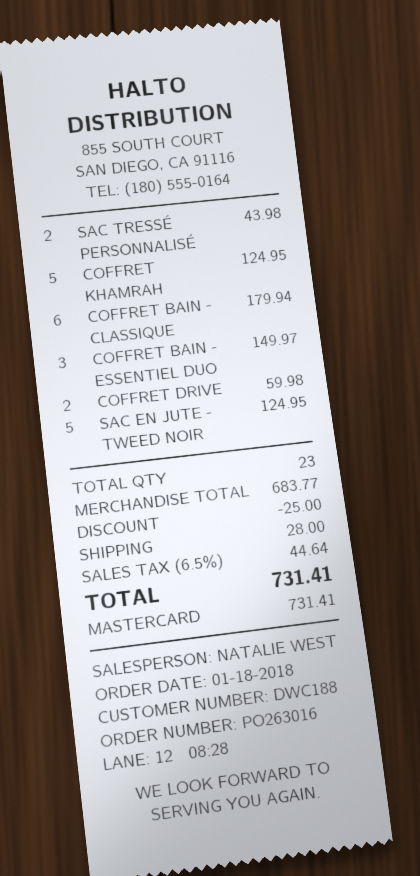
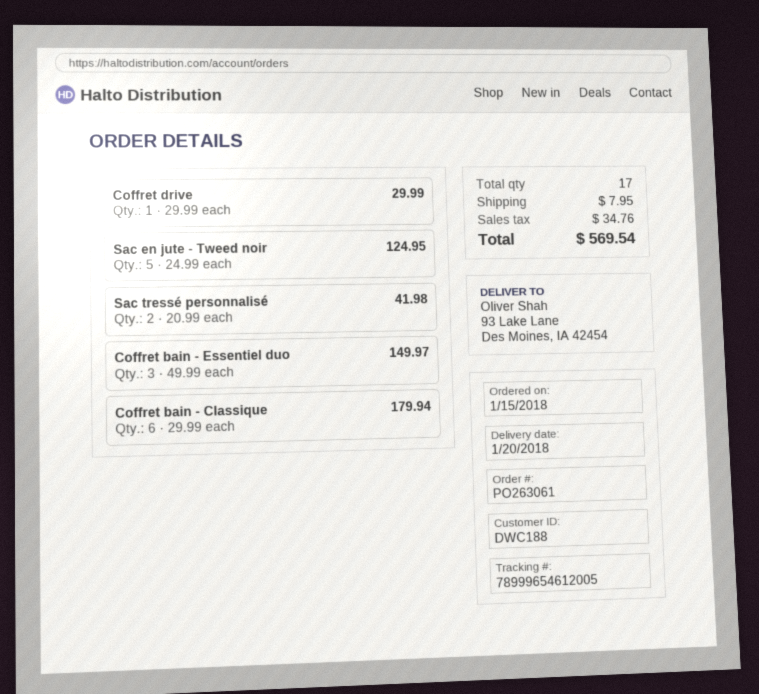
order number: PO263016 -> PO263061
order date: 2018-01-18 -> 2018-01-15
SAC TRESSÉ PERSONNALISÉ: 2 for 43.98 -> 2 for 41.98
COFFRET KHAMRAH: 5 for 124.95 -> none
COFFRET DRIVE: 2 for 59.98 -> 1 for 29.99
total quantity: 23 -> 17
discount: 25.00 -> none
shipping: 28.00 -> 7.95
tax: 44.64 -> 34.76
total: 731.41 -> 569.54

